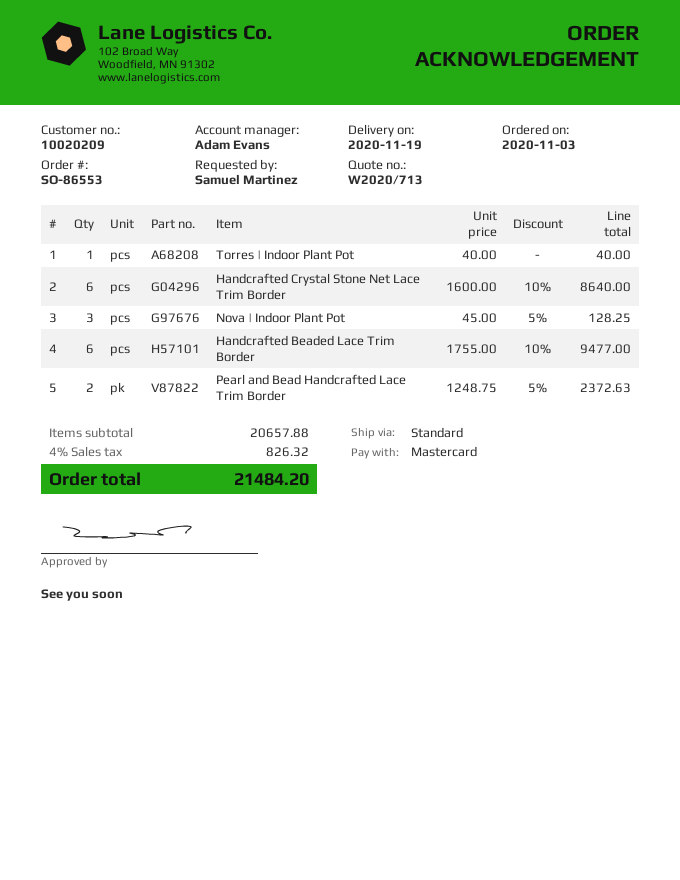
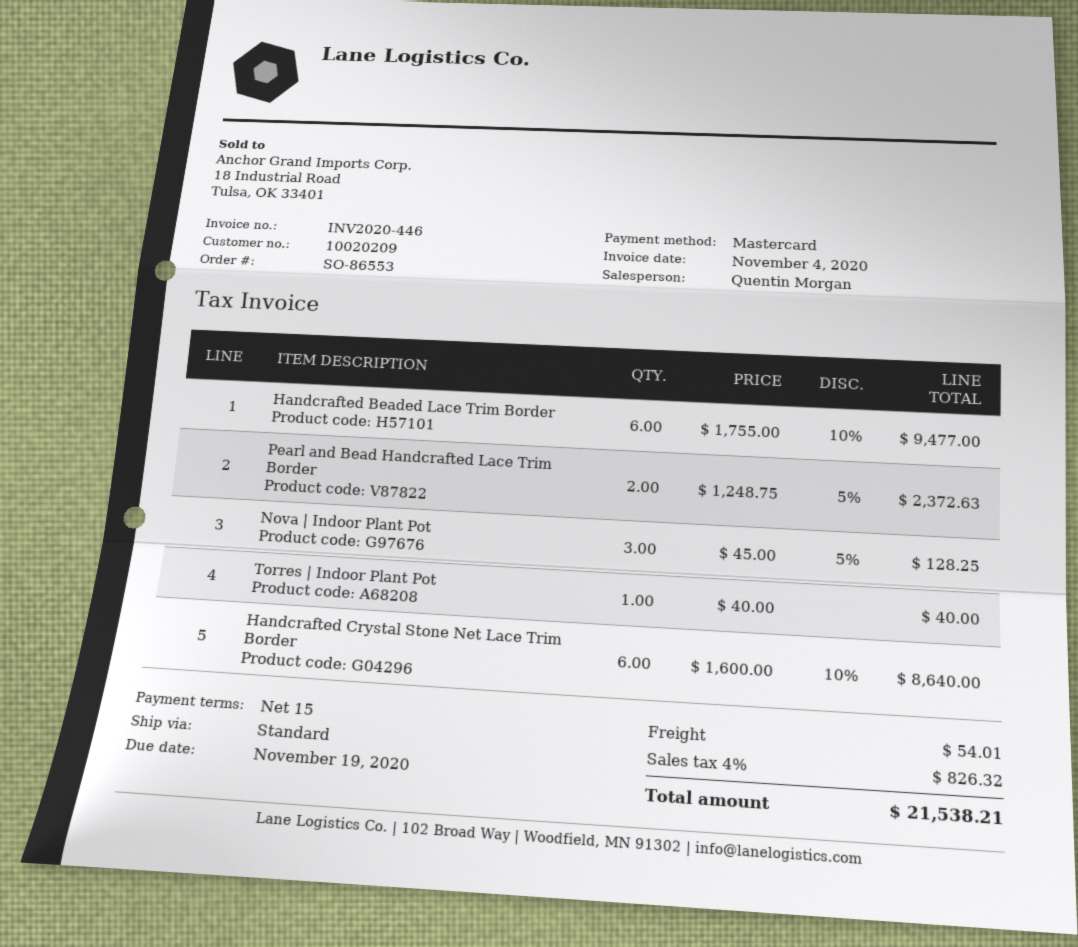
sales rep: Adam Evans -> Quentin Morgan
shipping: none -> 54.01
total: 21484.20 -> 21538.21

